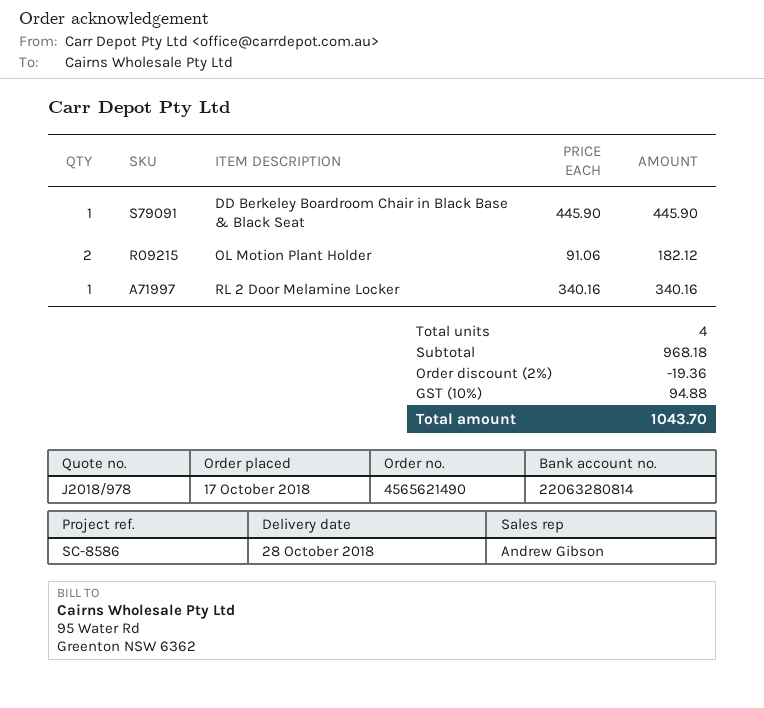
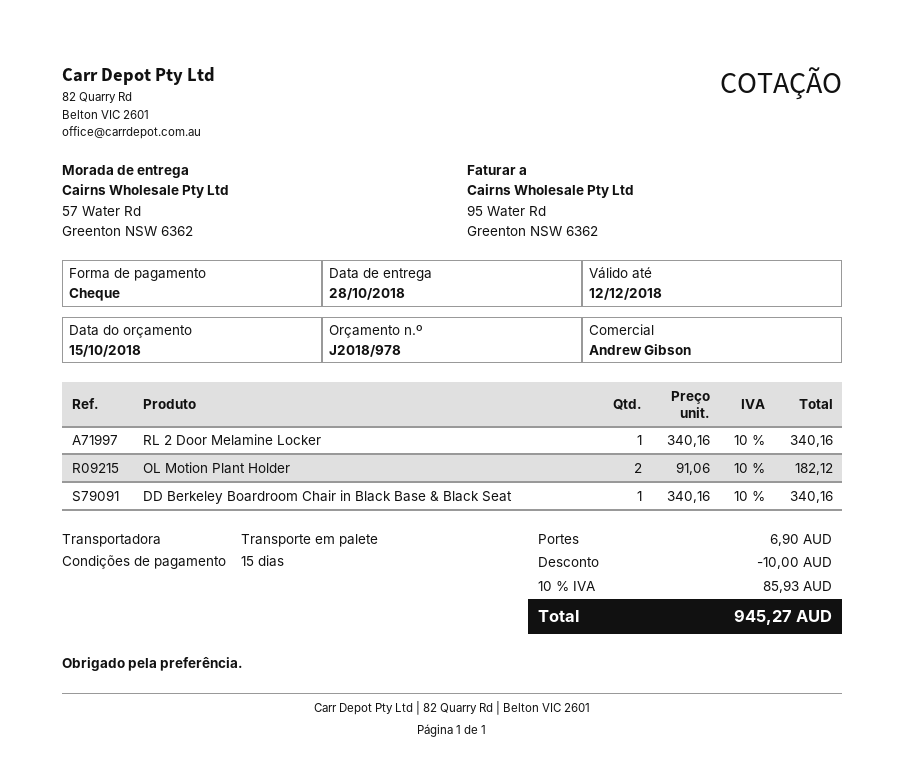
DD Berkeley Boardroom Chair in Black Base & Black Seat: 1 x 445.90 = 445.90 -> 1 x 340.16 = 340.16
discount: 19.36 -> 10.00
shipping: none -> 6.90
tax: 10% = 94.88 -> 10% = 85.93
total: 1043.70 -> 945.27

